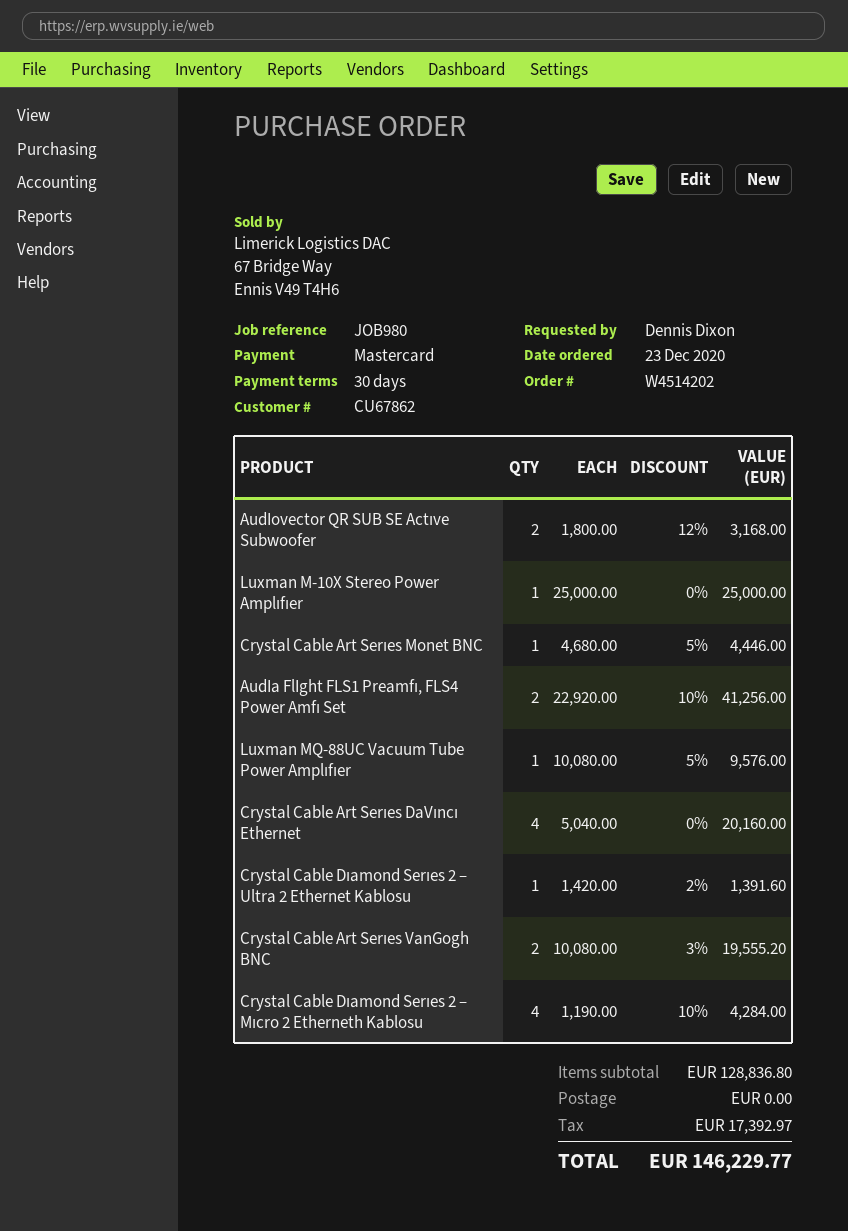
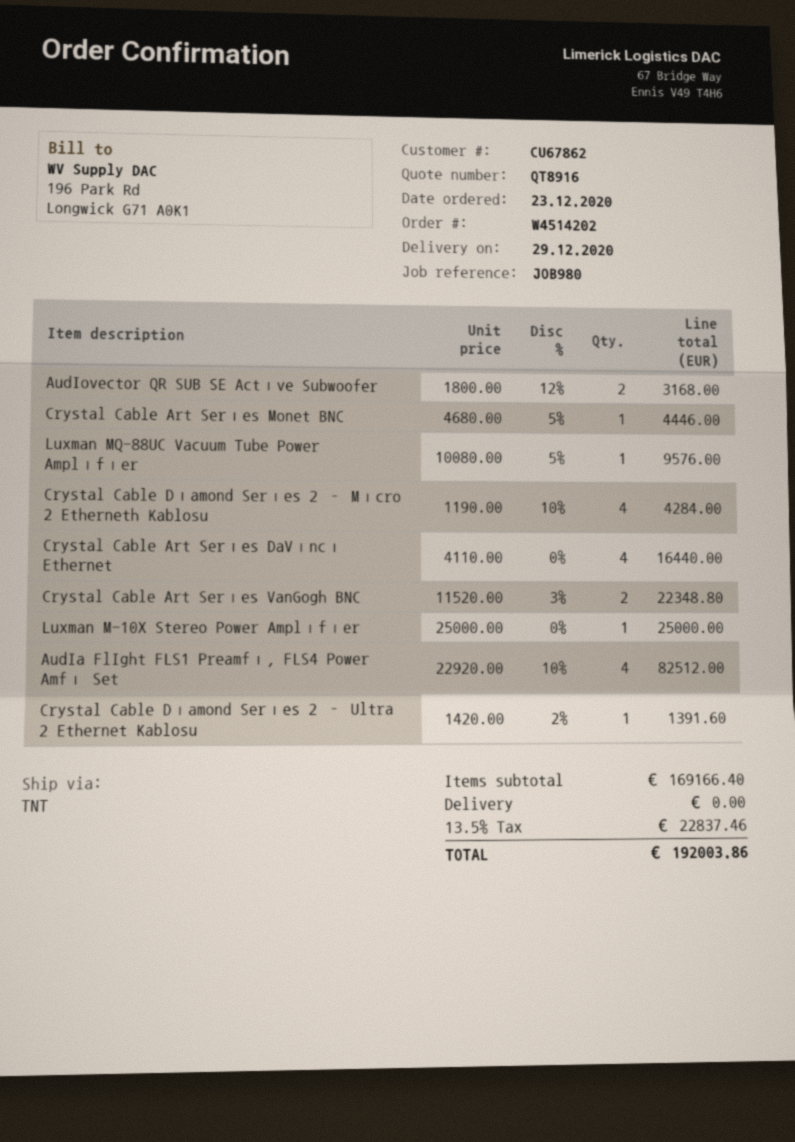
AudIa FlIght FLS1 Preamfı, FLS4 Power Amfı Set: 2 x 22920.00 - 10% = 41256.00 -> 4 x 22920.00 - 10% = 82512.00
Crystal Cable Art Serıes DaVıncı Ethernet: 4 x 5040.00 = 20160.00 -> 4 x 4110.00 = 16440.00
Crystal Cable Art Serıes VanGogh BNC: 2 x 10080.00 - 3% = 19555.20 -> 2 x 11520.00 - 3% = 22348.80
subtotal: 128836.80 -> 169166.40
tax: 17392.97 -> 22837.46
total: 146229.77 -> 192003.86

